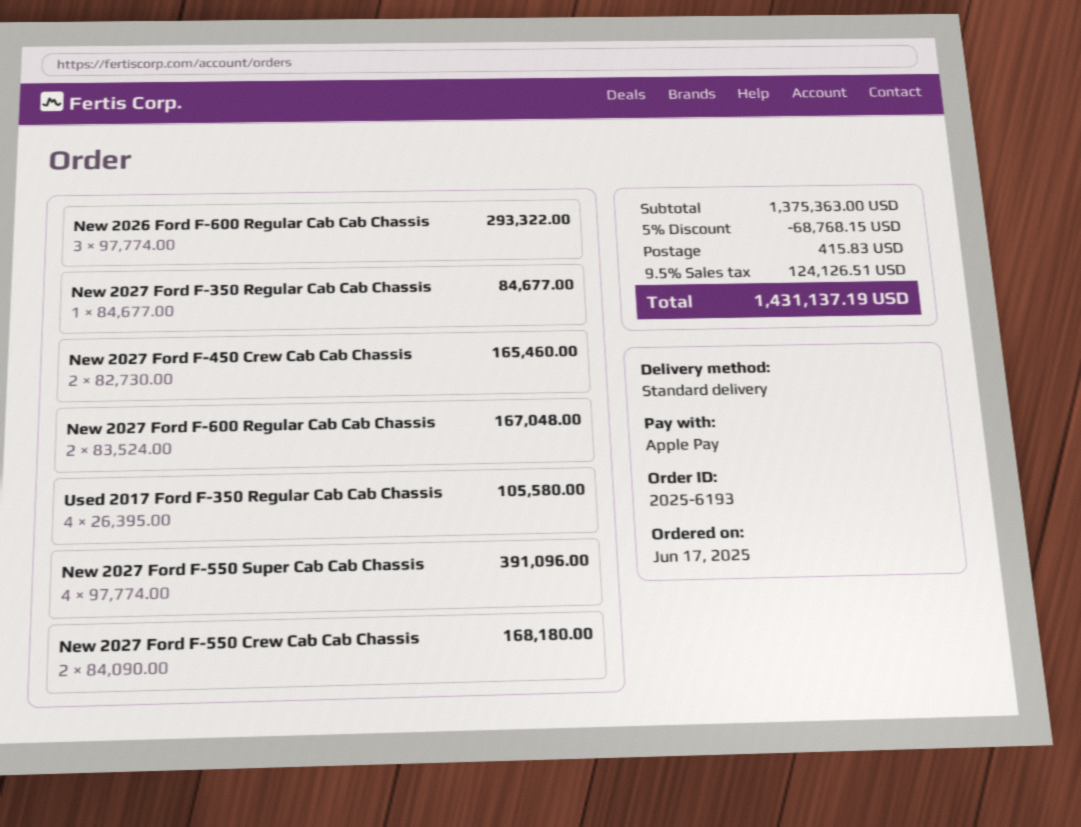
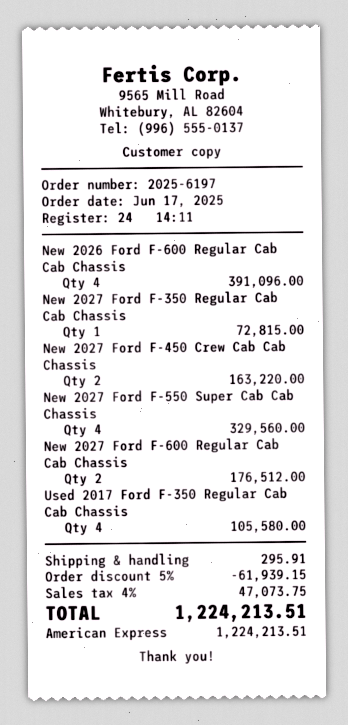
order number: 2025-6193 -> 2025-6197
payment method: Apple Pay -> American Express
New 2026 Ford F-600 Regular Cab Cab Chassis: 3 for 293322.00 -> 4 for 391096.00
New 2027 Ford F-350 Regular Cab Cab Chassis: 1 for 84677.00 -> 1 for 72815.00
New 2027 Ford F-450 Crew Cab Cab Chassis: 2 for 165460.00 -> 2 for 163220.00
New 2027 Ford F-600 Regular Cab Cab Chassis: 2 for 167048.00 -> 2 for 176512.00
New 2027 Ford F-550 Super Cab Cab Chassis: 4 for 391096.00 -> 4 for 329560.00
New 2027 Ford F-550 Crew Cab Cab Chassis: 2 for 168180.00 -> none
discount: 5% = 68768.15 -> 5% = 61939.15
shipping: 415.83 -> 295.91
tax: 9.5% = 124126.51 -> 4% = 47073.75
total: 1431137.19 -> 1224213.51

